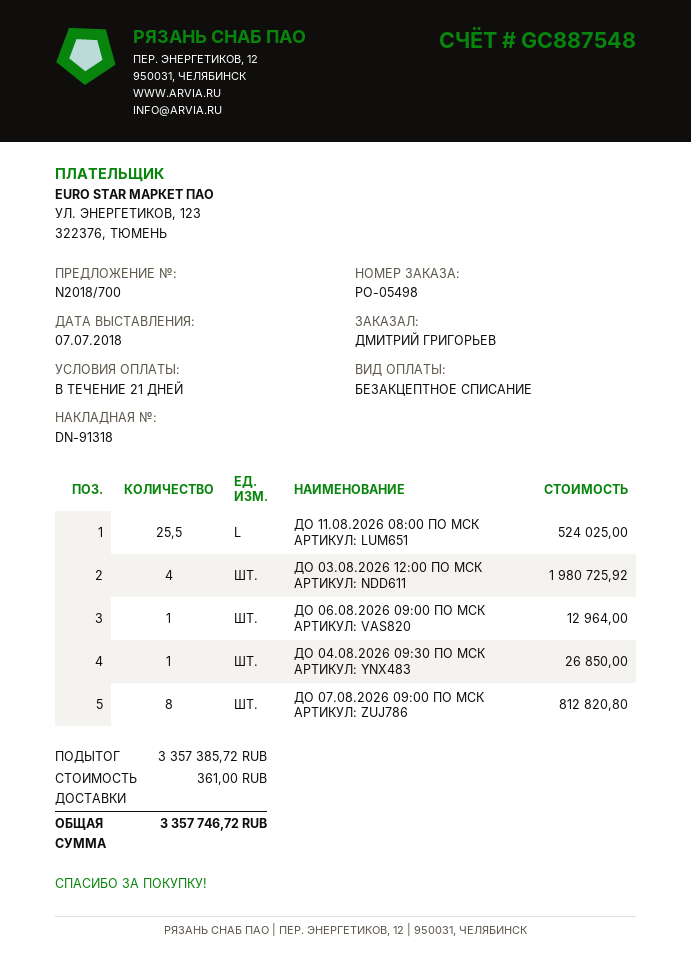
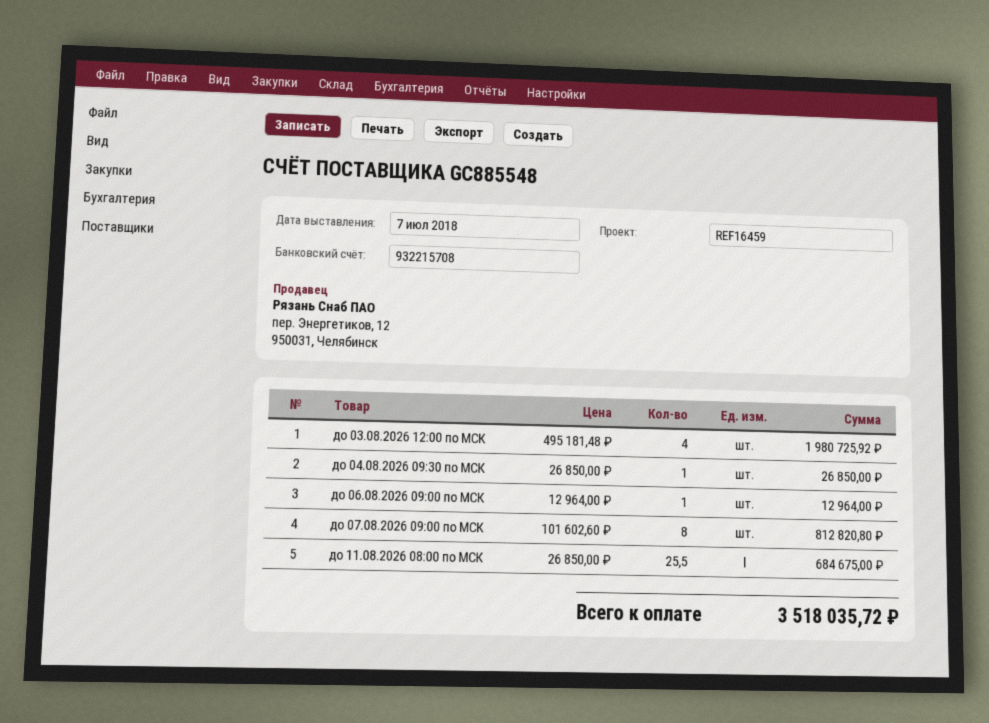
invoice number: GC887548 -> GC885548
ДО 11.08.2026 08:00 ПО МСК: 25.5 for 524025.00 -> 25.5 for 684675.00
shipping: 361.00 -> none
total: 3357746.72 -> 3518035.72

